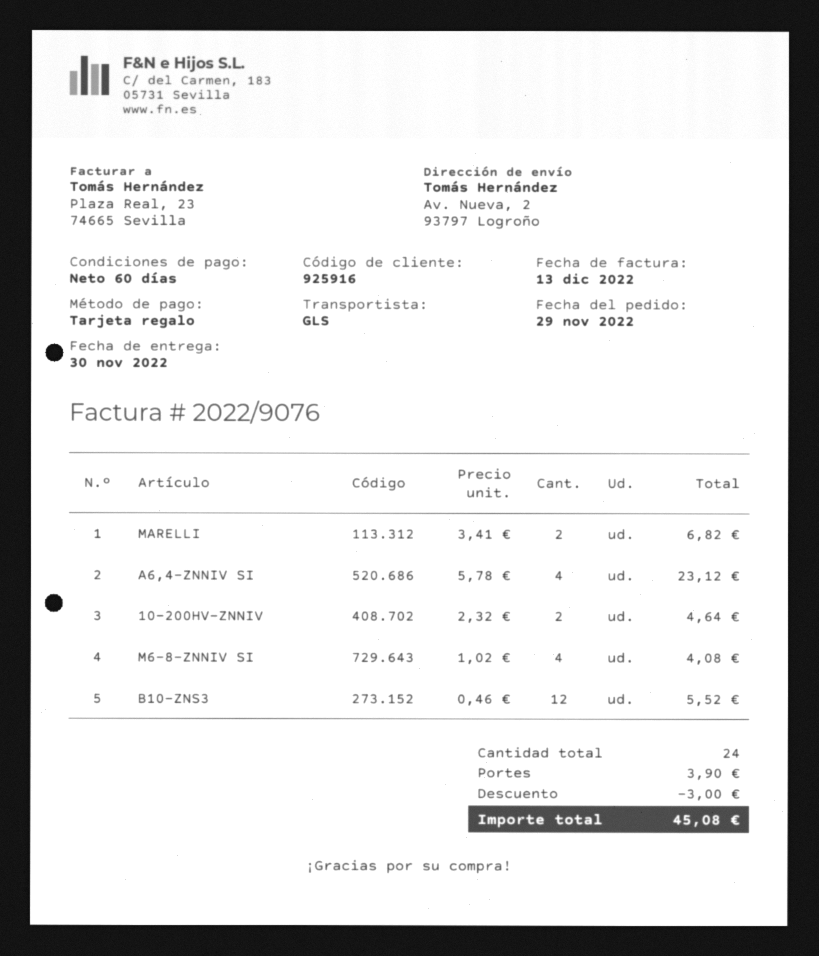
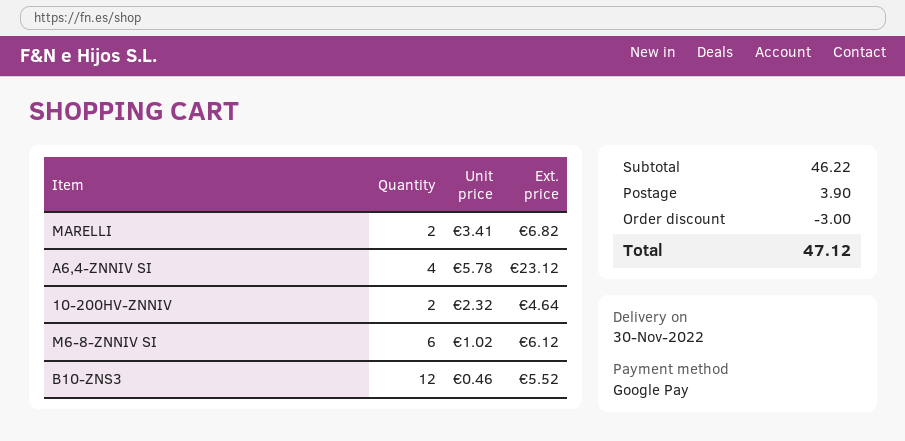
payment method: gift card -> Google Pay
M6-8-ZNNIV SI: 4 x 1.02 = 4.08 -> 6 x 1.02 = 6.12
total: 45.08 -> 47.12

